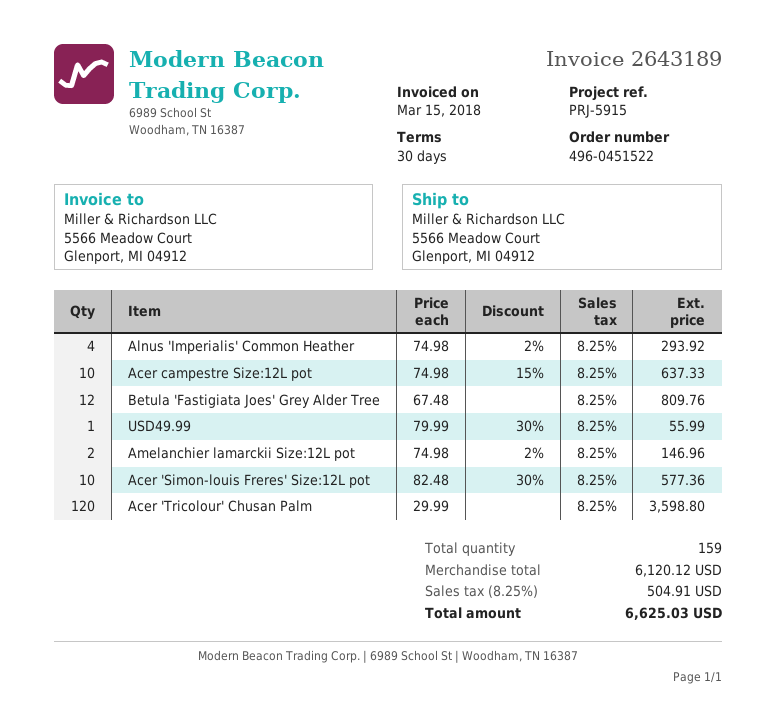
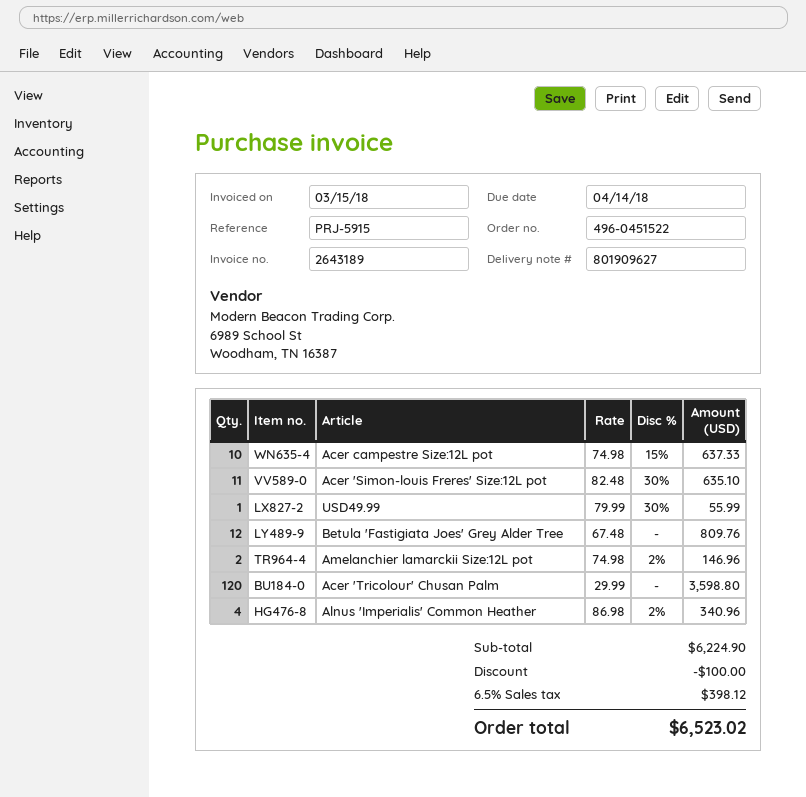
Alnus 'Imperialis' Common Heather: 4 x 74.98 - 2% = 293.92 -> 4 x 86.98 - 2% = 340.96
Acer 'Simon-louis Freres' Size:12L pot: 10 x 82.48 - 30% = 577.36 -> 11 x 82.48 - 30% = 635.10
subtotal: 6120.12 -> 6224.90
discount: none -> 100.00
tax: 8.25% = 504.91 -> 6.5% = 398.12
total: 6625.03 -> 6523.02

